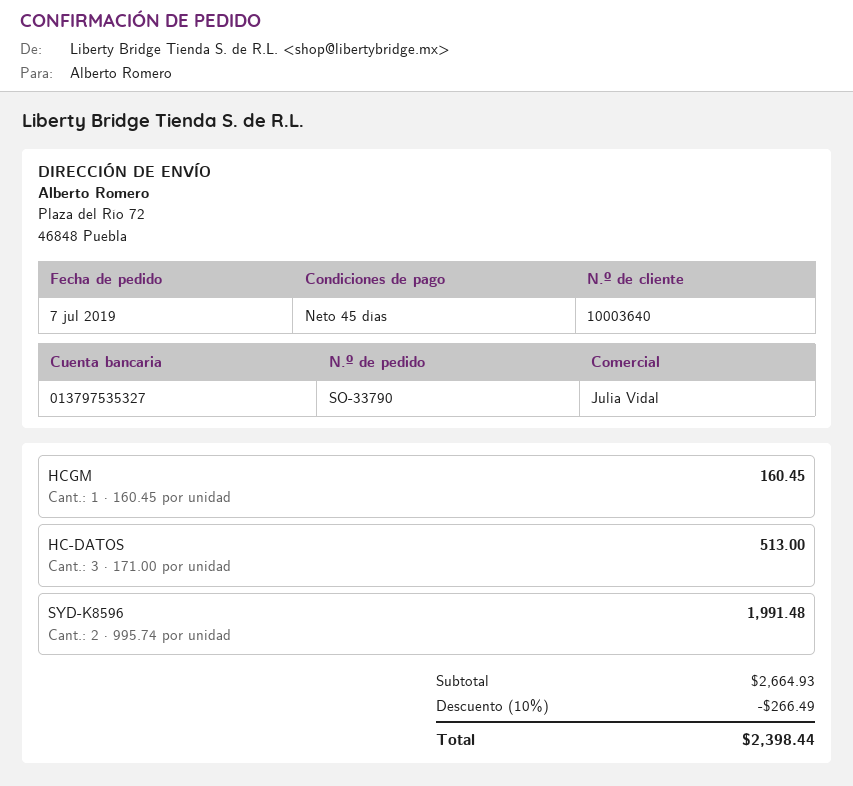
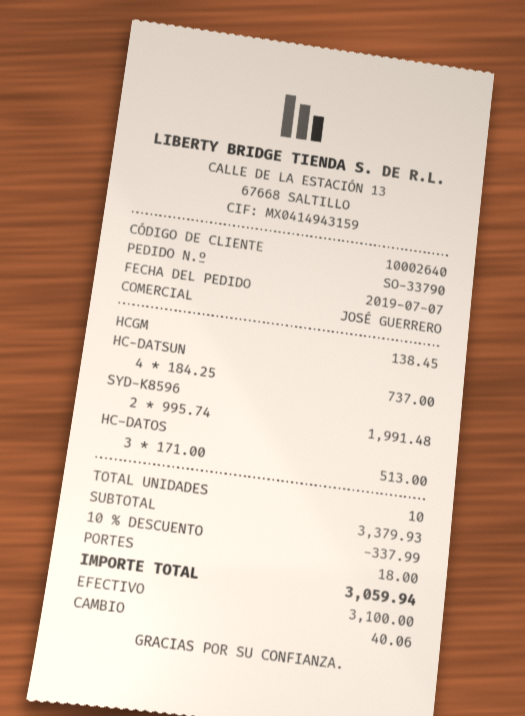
customer number: 10003640 -> 10002640
sales rep: Julia Vidal -> JOSÉ GUERRERO
HCGM: 1 x 160.45 = 160.45 -> 1 x 138.45 = 138.45
HC-DATSUN: none -> 4 x 184.25 = 737.00
subtotal: 2664.93 -> 3379.93
discount: 10% = 266.49 -> 10% = 337.99
shipping: none -> 18.00
total: 2398.44 -> 3059.94

